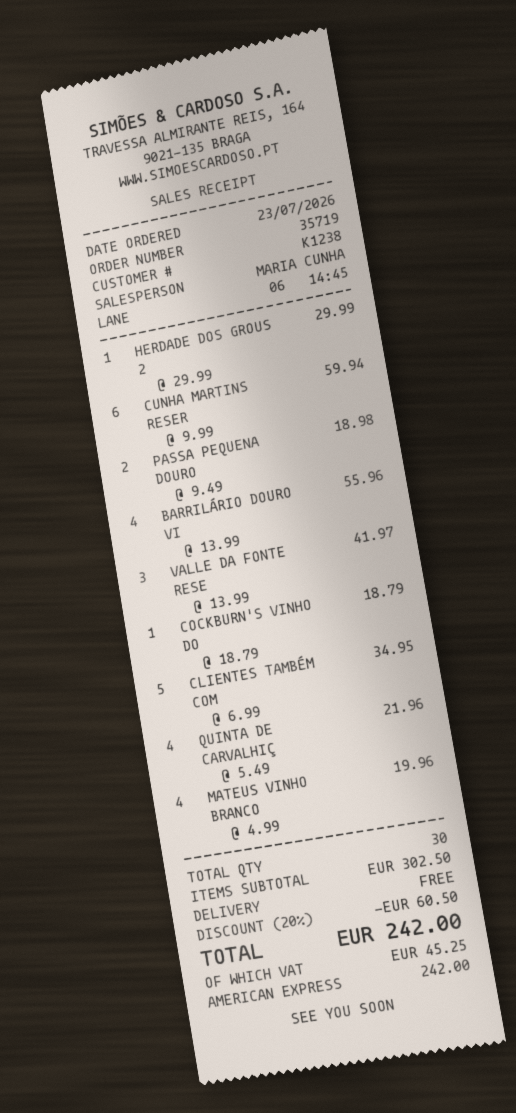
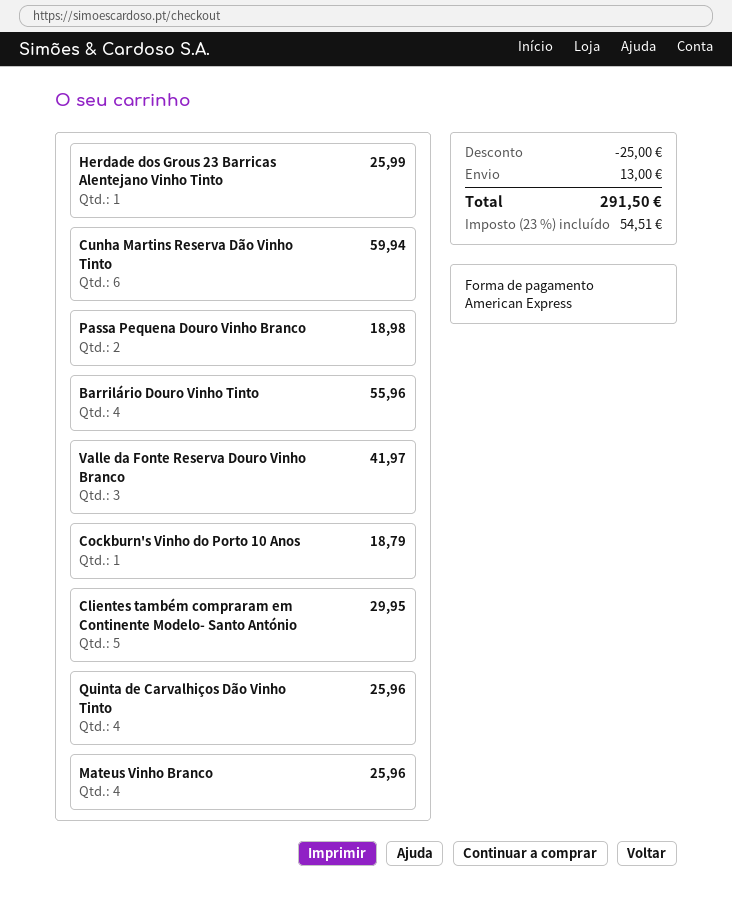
HERDADE DOS GROUS 2: 1 for 29.99 -> 1 for 25.99
CLIENTES TAMBÉM COM: 5 for 34.95 -> 5 for 29.95
QUINTA DE CARVALHIÇ: 4 for 21.96 -> 4 for 25.96
MATEUS VINHO BRANCO: 4 for 19.96 -> 4 for 25.96
discount: 60.50 -> 25.00
shipping: 0.00 -> 13.00
tax: 45.25 -> 54.51
total: 242.00 -> 291.50

